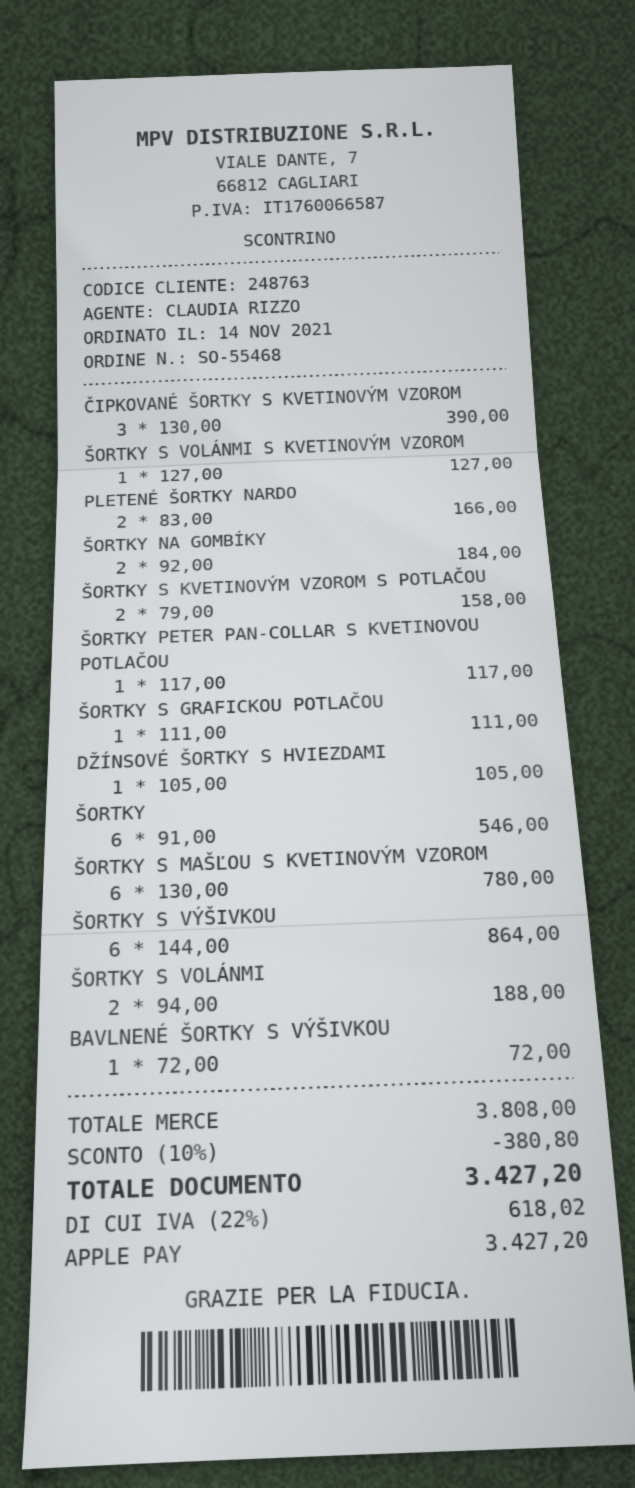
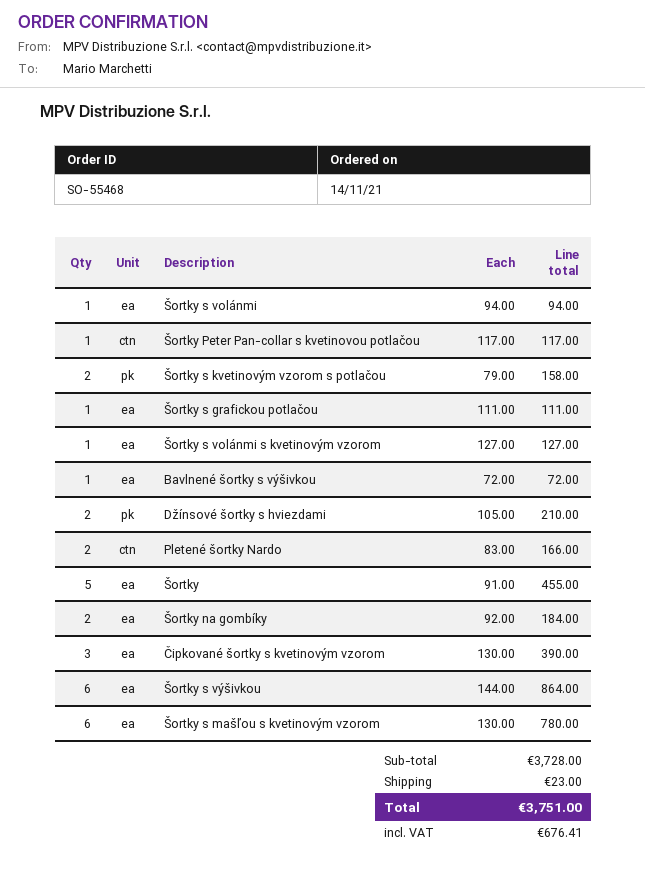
DŽÍNSOVÉ ŠORTKY S HVIEZDAMI: 1 x 105.00 = 105.00 -> 2 x 105.00 = 210.00
ŠORTKY: 6 x 91.00 = 546.00 -> 5 x 91.00 = 455.00
ŠORTKY S VOLÁNMI: 2 x 94.00 = 188.00 -> 1 x 94.00 = 94.00
subtotal: 3808.00 -> 3728.00
discount: 10% = 380.80 -> none
shipping: none -> 23.00
tax: 618.02 -> 676.41
total: 3427.20 -> 3751.00

